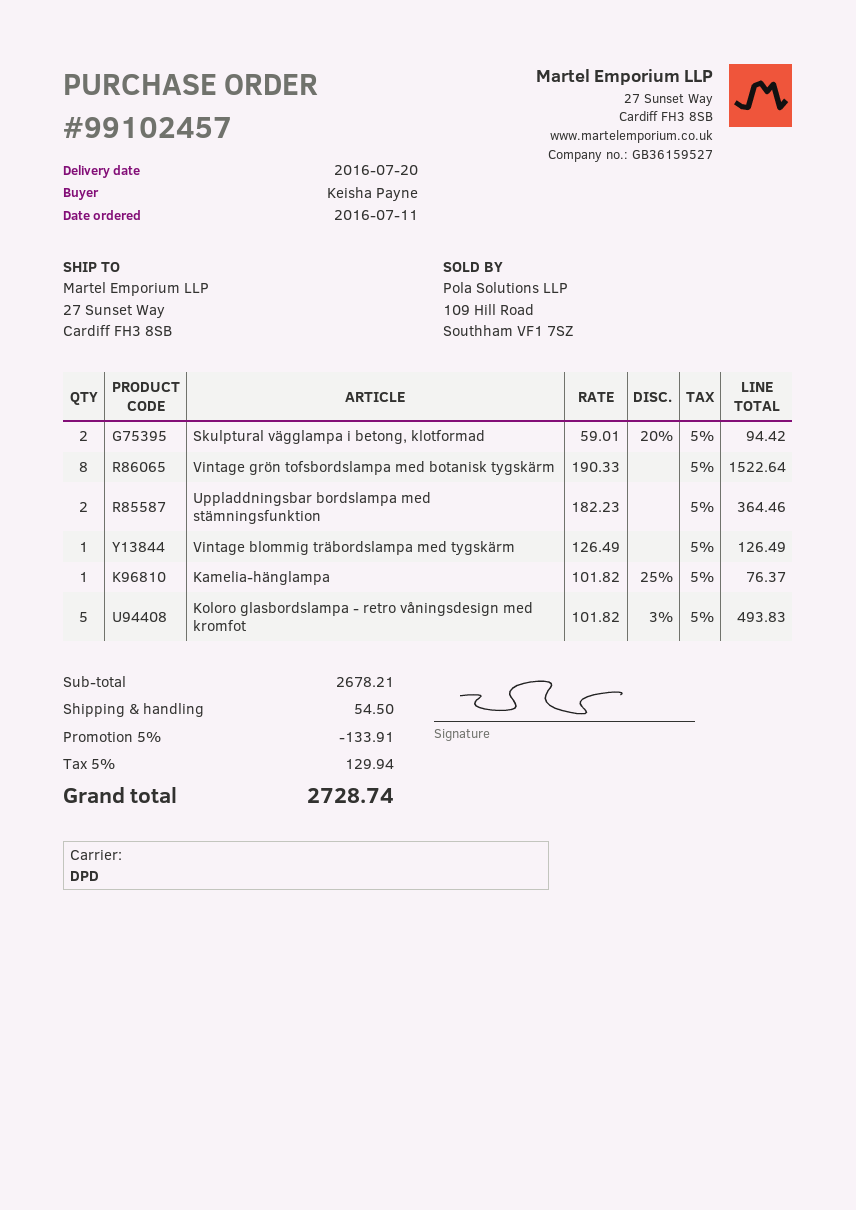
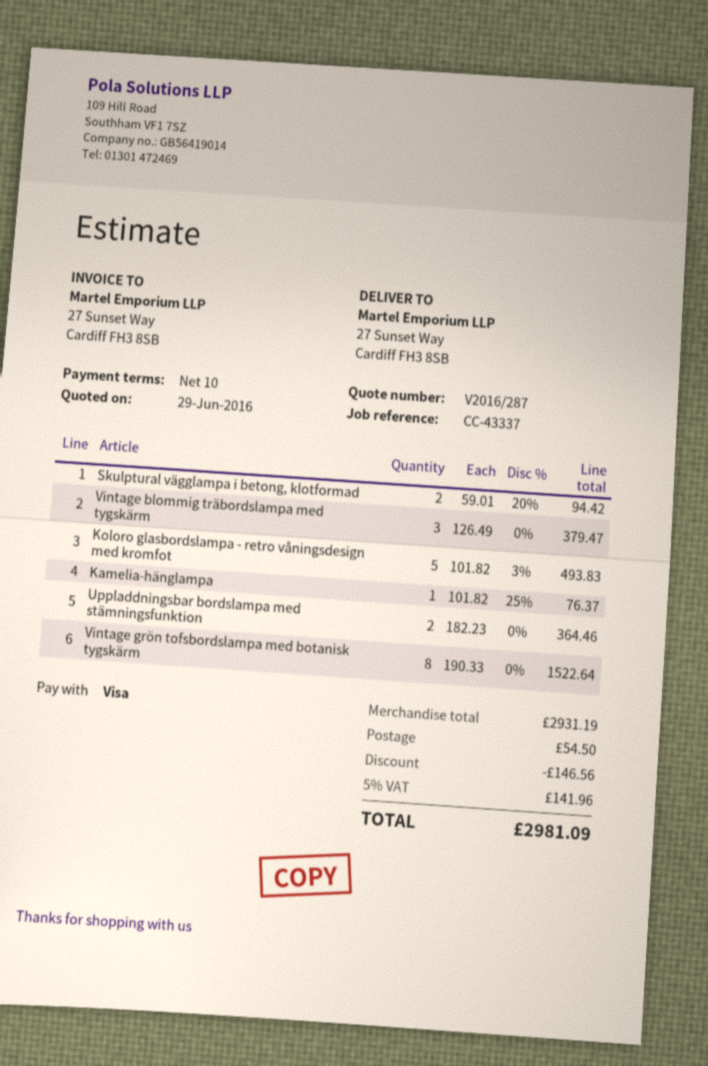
Vintage blommig träbordslampa med tygskärm: 1 x 126.49 = 126.49 -> 3 x 126.49 = 379.47
subtotal: 2678.21 -> 2931.19
discount: 133.91 -> 146.56
tax: 5% = 129.94 -> 5% = 141.96
total: 2728.74 -> 2981.09

